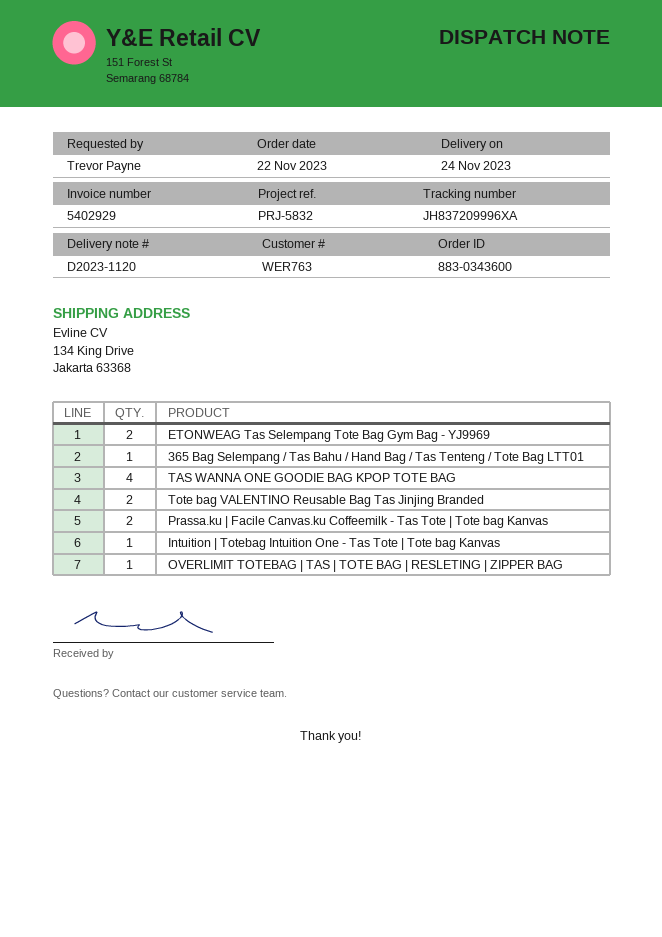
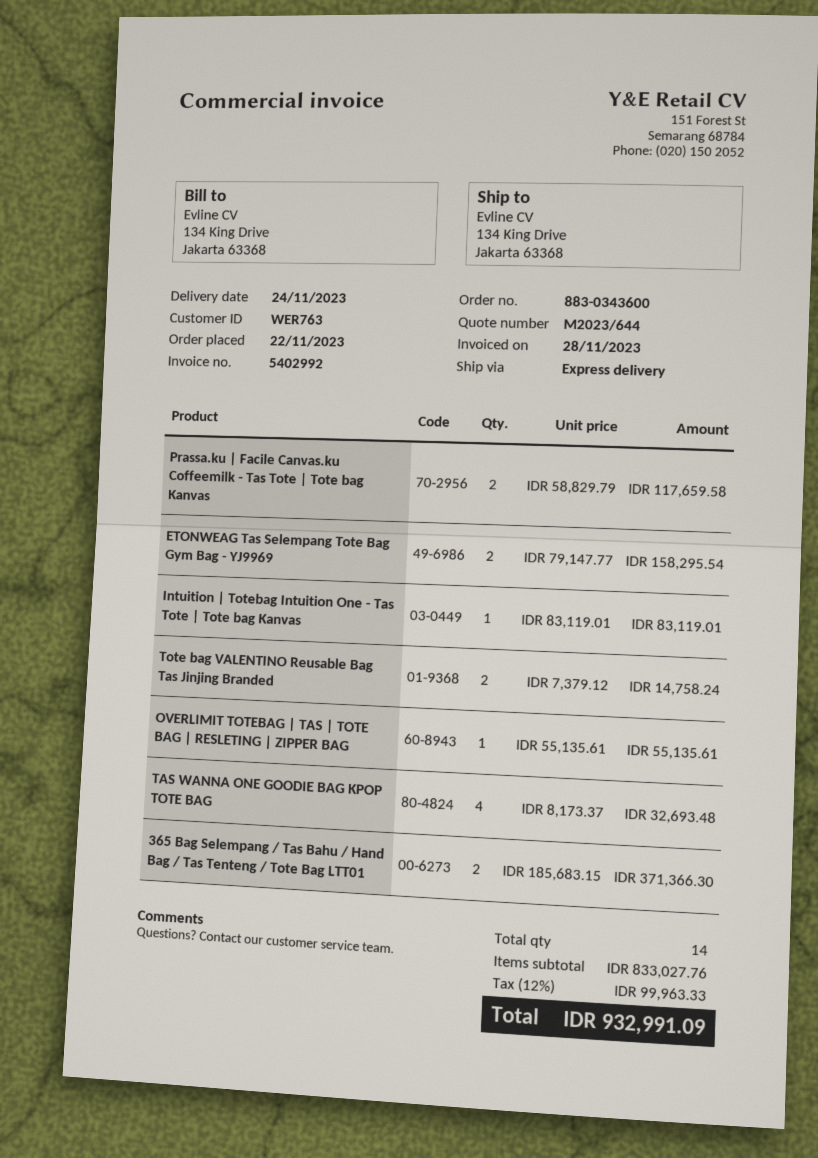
invoice number: 5402929 -> 5402992
365 Bag Selempang / Tas Bahu / Hand Bag / Tas Tenteng / Tote Bag LTT01: 1 -> 2

